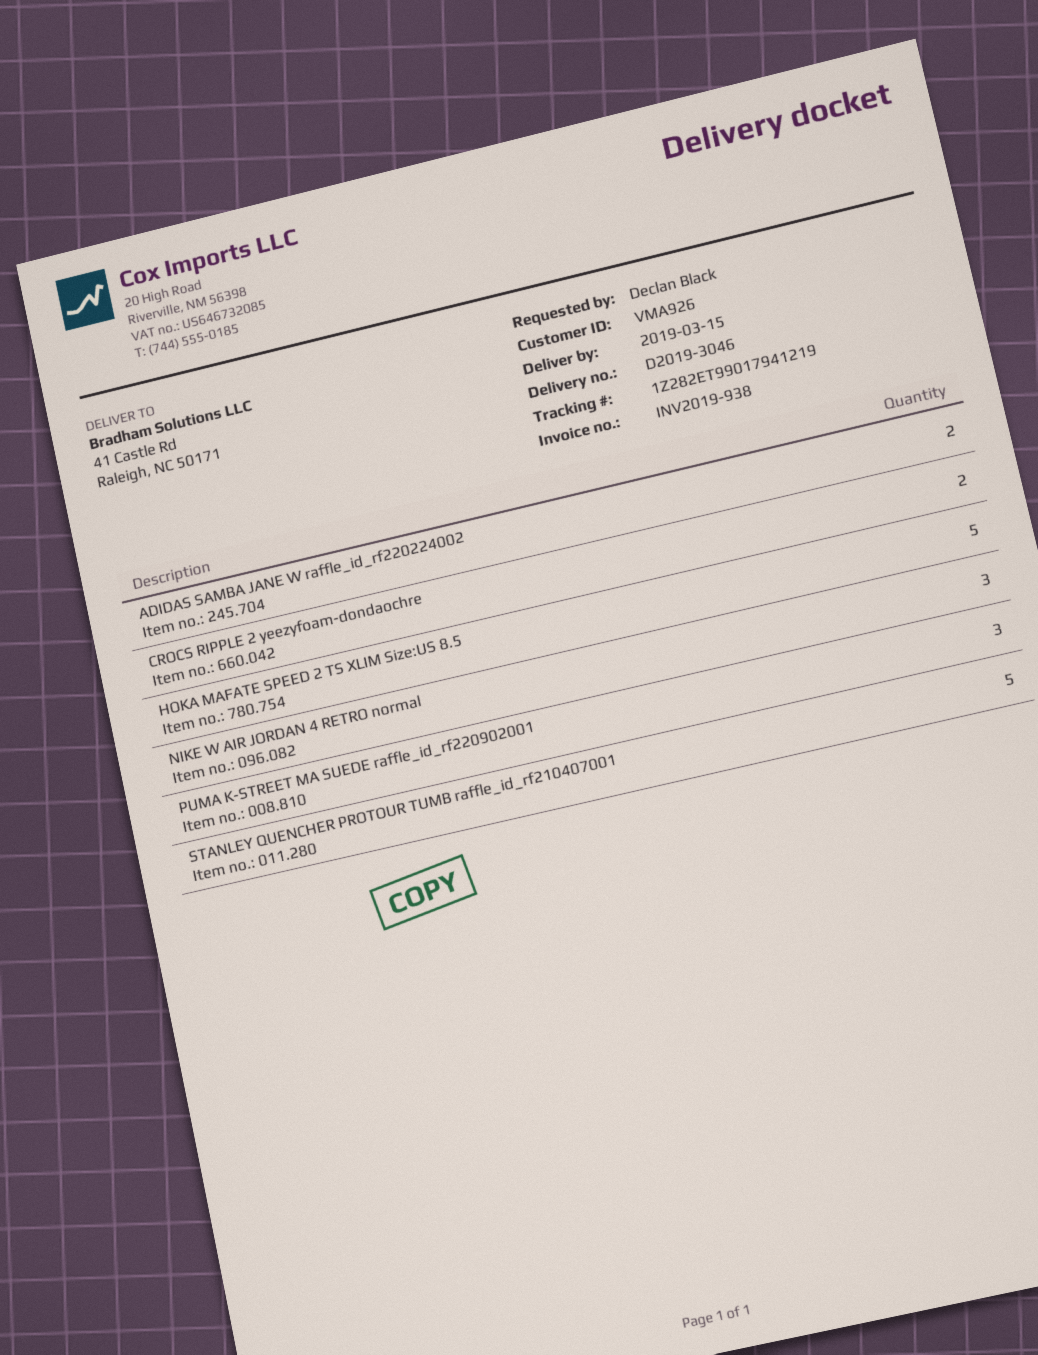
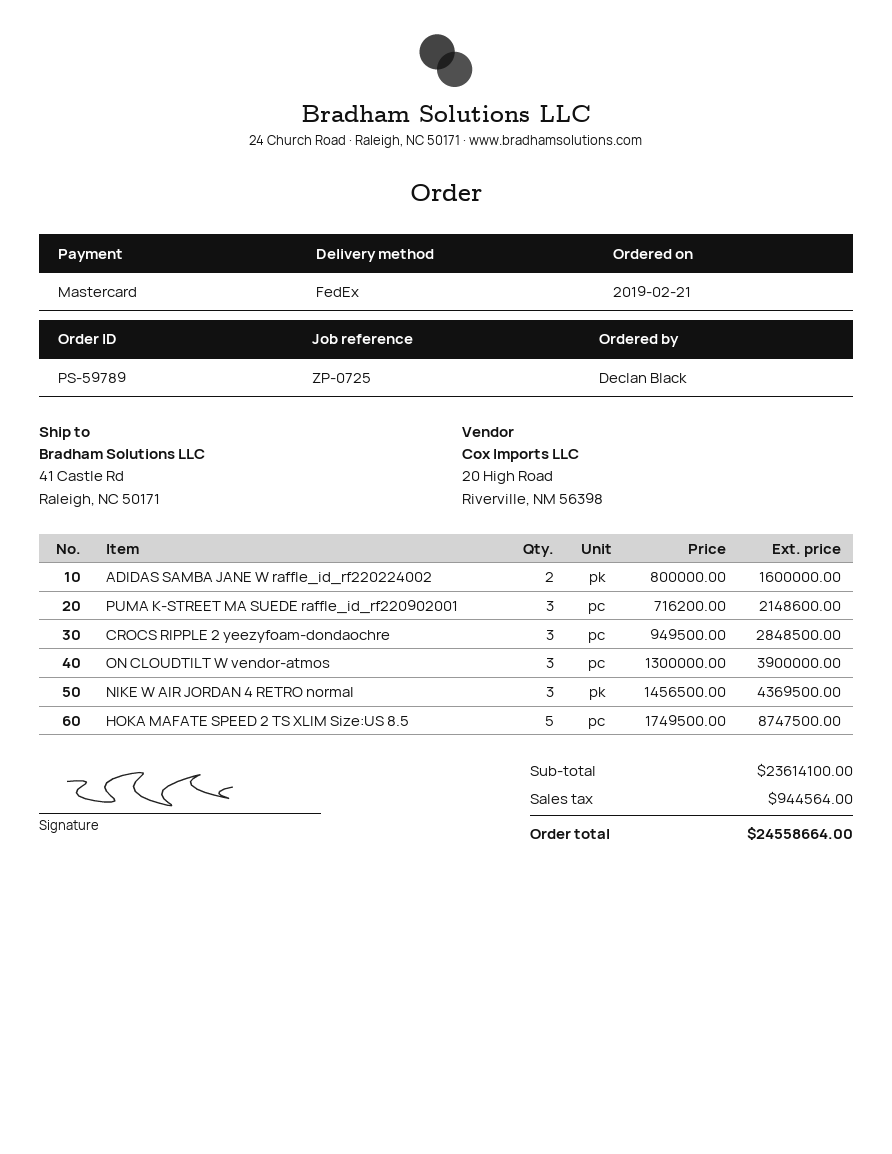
CROCS RIPPLE 2 yeezyfoam-dondaochre: 2 -> 3
STANLEY QUENCHER PROTOUR TUMB raffle_id_rf210407001: 5 -> none
ON CLOUDTILT W vendor-atmos: none -> 3

